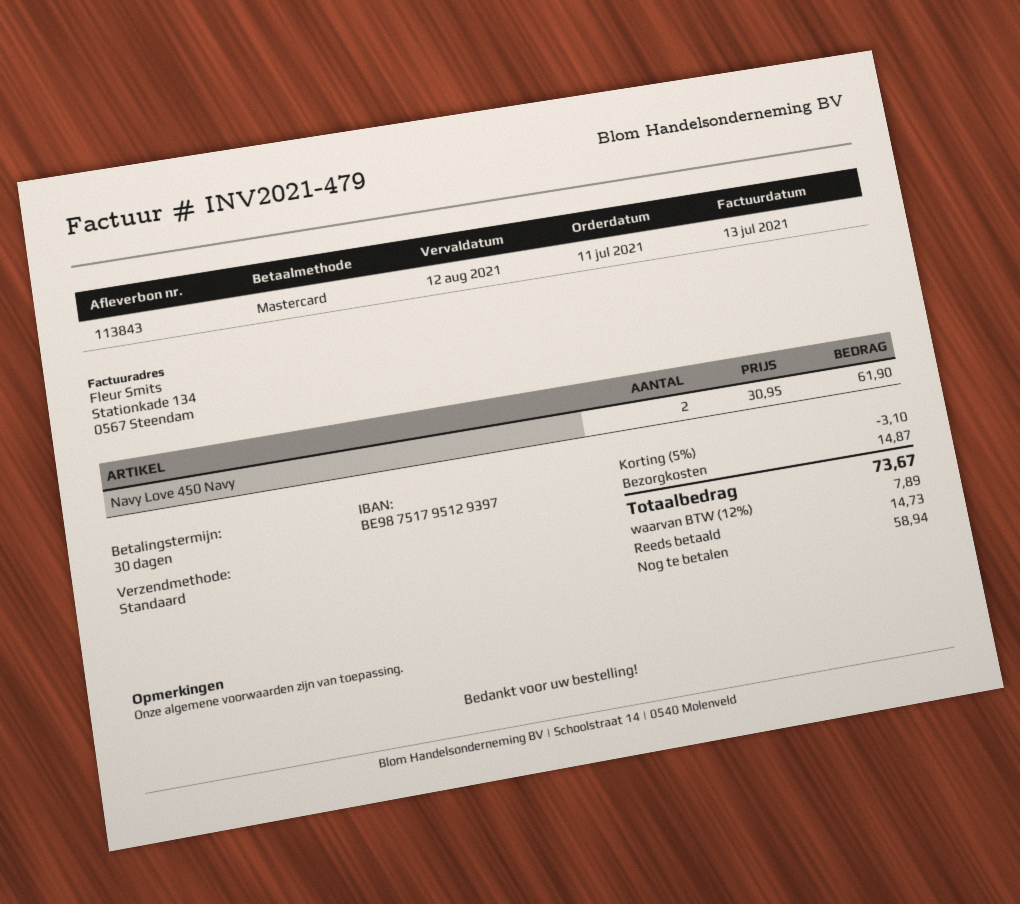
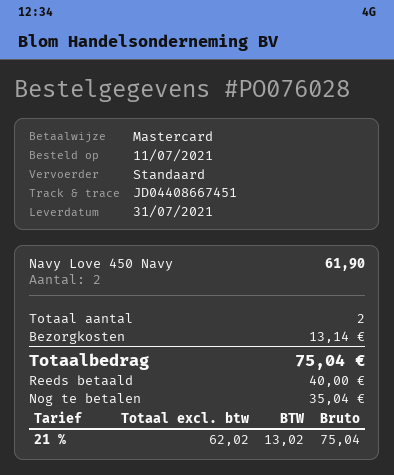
discount: 5% = 3.10 -> none
shipping: 14.87 -> 13.14
tax: 12% = 7.89 -> 21% = 13.02
total: 73.67 -> 75.04
deposit: 14.73 -> 40.00
balance: 58.94 -> 35.04

